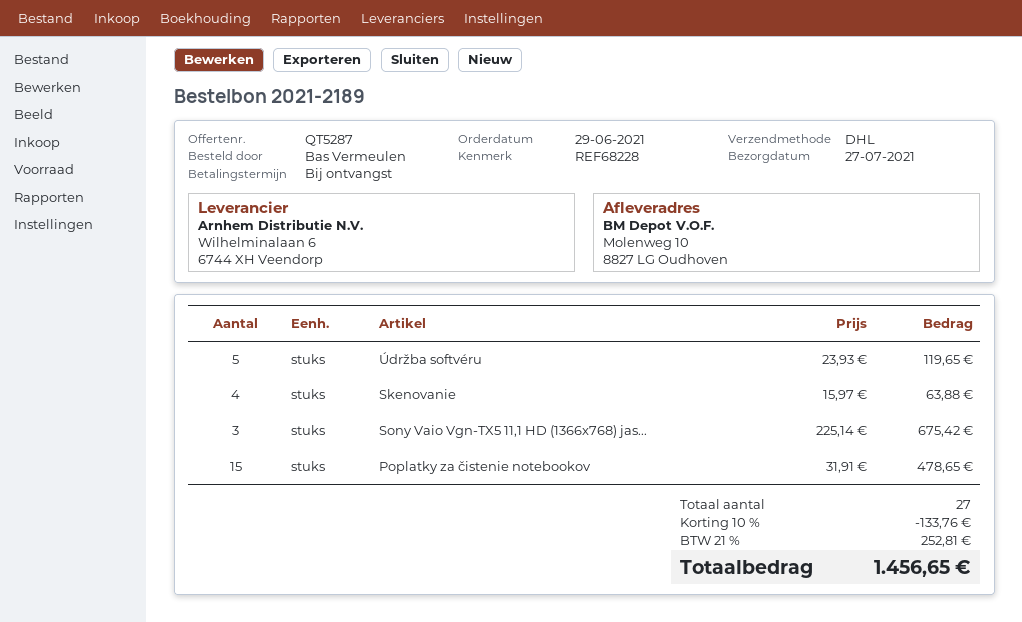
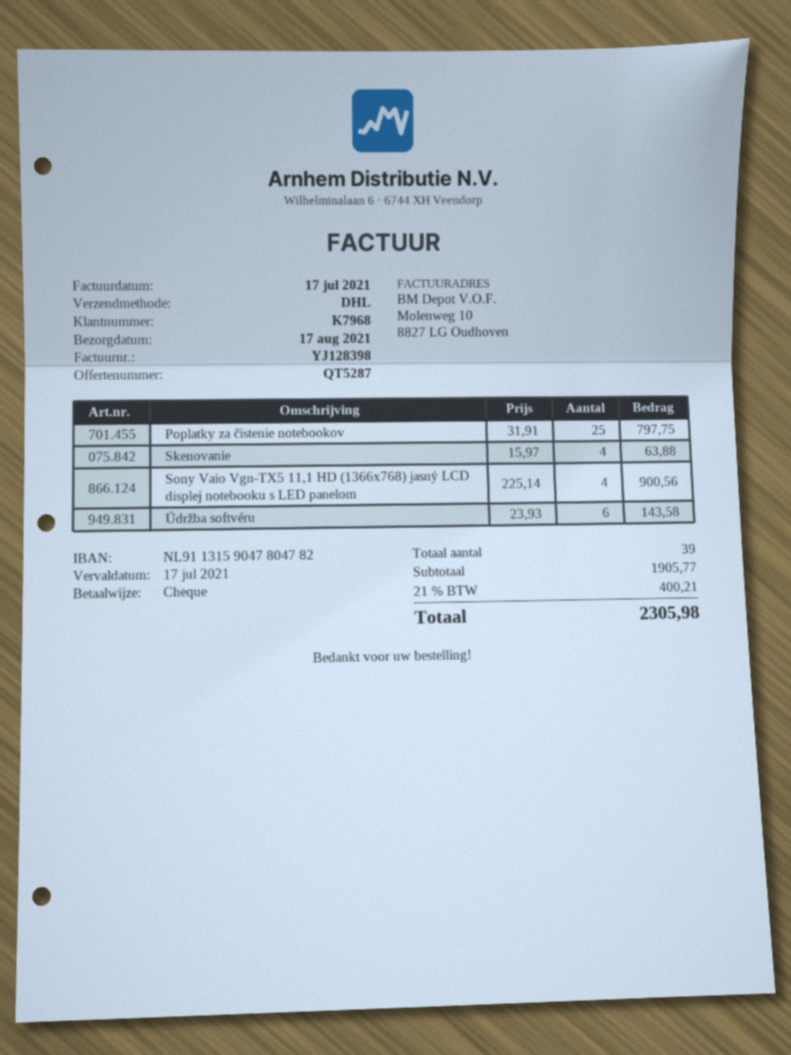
delivery date: 2021-07-27 -> 2021-08-17
Údržba softvéru: 5 x 23.93 = 119.65 -> 6 x 23.93 = 143.58
Sony Vaio Vgn-TX5 11,1 HD (1366x768) jas...: 3 x 225.14 = 675.42 -> 4 x 225.14 = 900.56
Poplatky za čistenie notebookov: 15 x 31.91 = 478.65 -> 25 x 31.91 = 797.75
total quantity: 27 -> 39
discount: 10% = 133.76 -> none
tax: 21% = 252.81 -> 21% = 400.21
total: 1456.65 -> 2305.98

